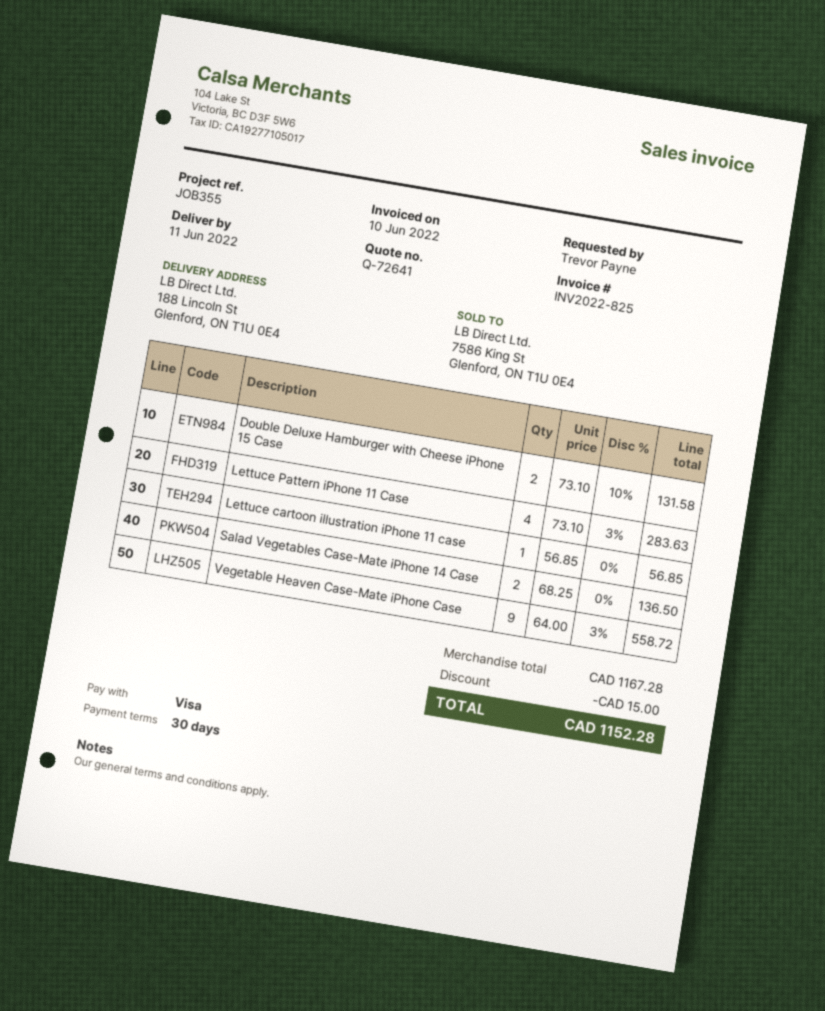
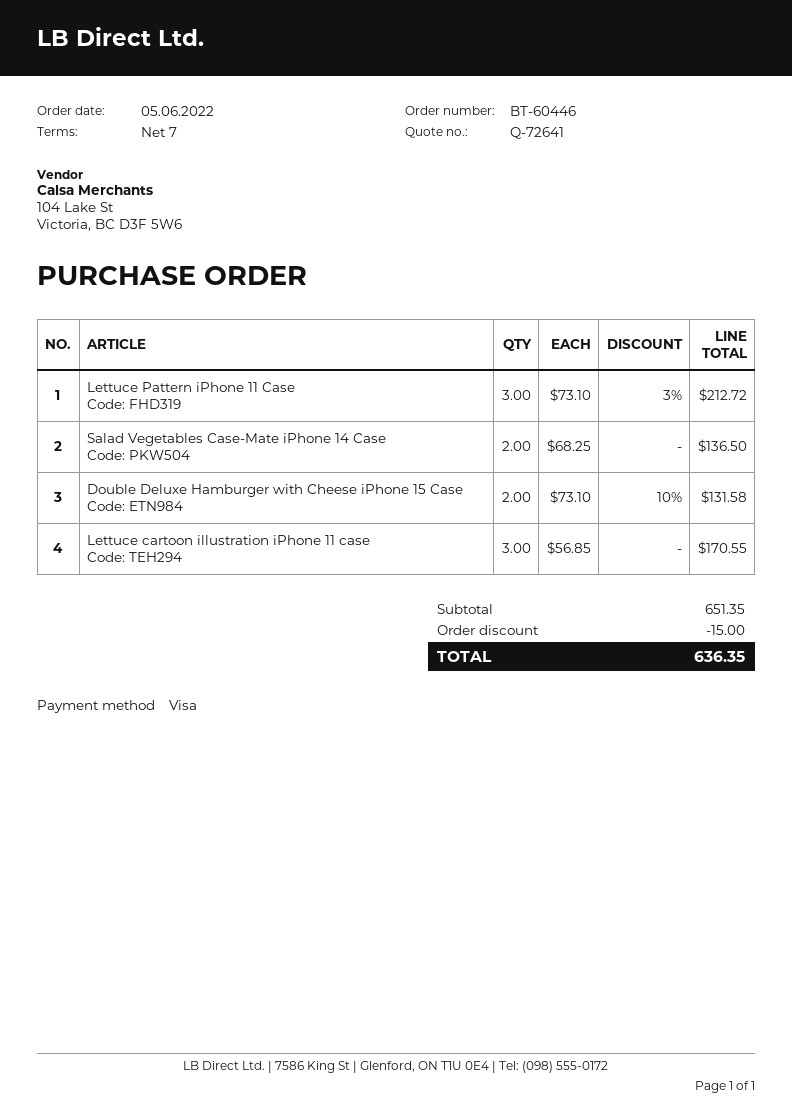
payment terms: 30 days -> 7 days
Lettuce Pattern iPhone 11 Case: 4 x 73.10 - 3% = 283.63 -> 3 x 73.10 - 3% = 212.72
Lettuce cartoon illustration iPhone 11 case: 1 x 56.85 = 56.85 -> 3 x 56.85 = 170.55
Vegetable Heaven Case-Mate iPhone Case: 9 x 64.00 - 3% = 558.72 -> none
subtotal: 1167.28 -> 651.35
total: 1152.28 -> 636.35

